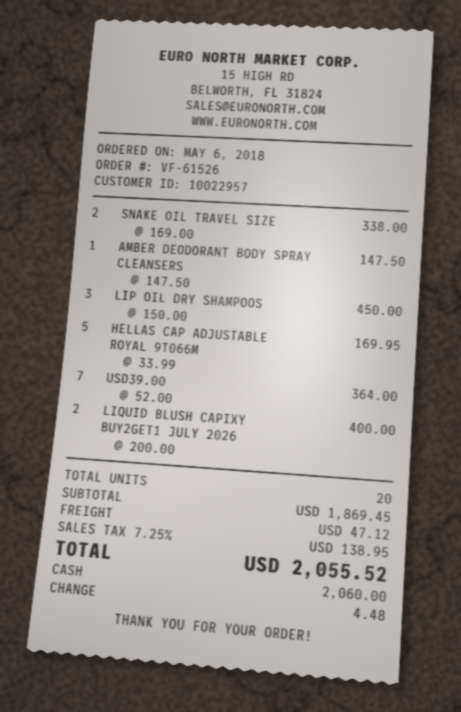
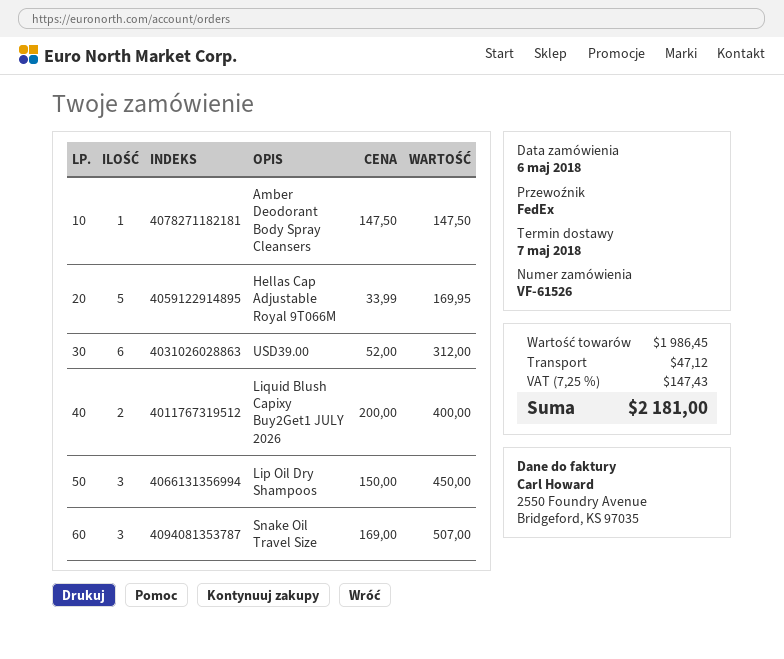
SNAKE OIL TRAVEL SIZE: 2 x 169.00 = 338.00 -> 3 x 169.00 = 507.00
USD39.00: 7 x 52.00 = 364.00 -> 6 x 52.00 = 312.00
subtotal: 1869.45 -> 1986.45
tax: 7.25% = 138.95 -> 7.25% = 147.43
total: 2055.52 -> 2181.00

